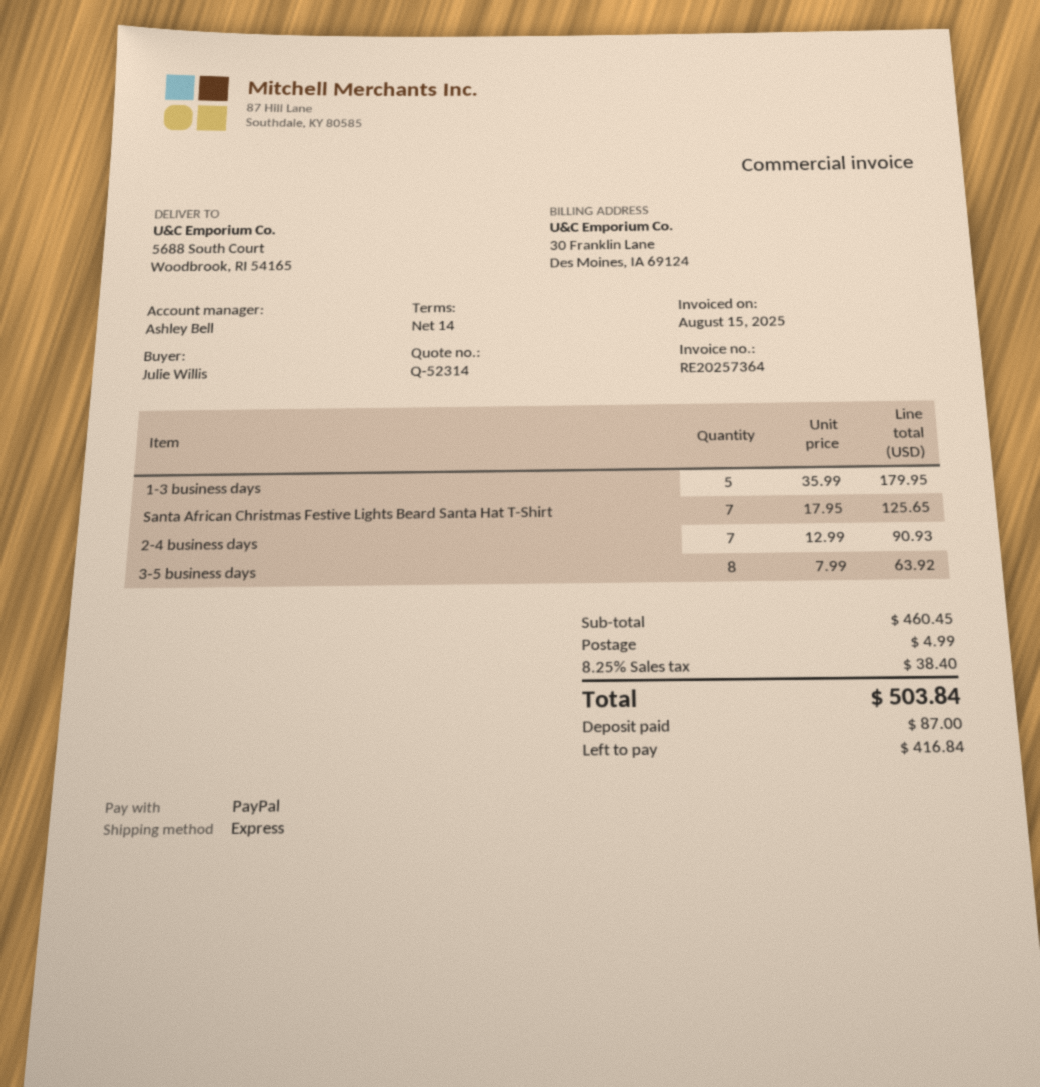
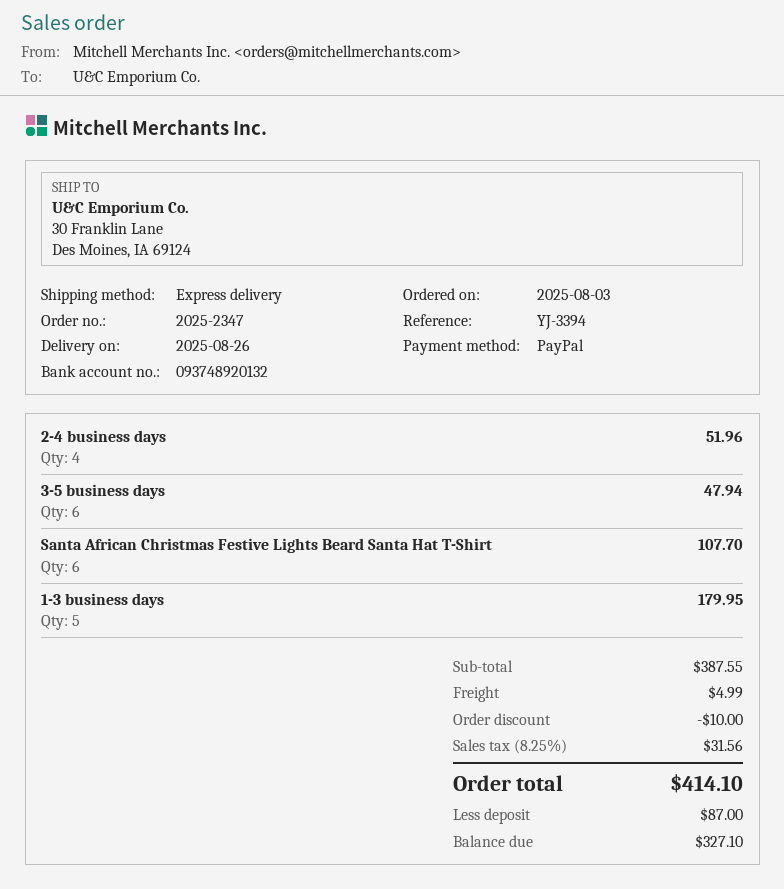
ship to: 5688 South Court, Woodbrook, RI 54165 -> 30 Franklin Lane, Des Moines, IA 69124
Santa African Christmas Festive Lights Beard Santa Hat T-Shirt: 7 for 125.65 -> 6 for 107.70
2-4 business days: 7 for 90.93 -> 4 for 51.96
3-5 business days: 8 for 63.92 -> 6 for 47.94
subtotal: 460.45 -> 387.55
discount: none -> 10.00
tax: 8.25% = 38.40 -> 8.25% = 31.56
total: 503.84 -> 414.10
balance: 416.84 -> 327.10

